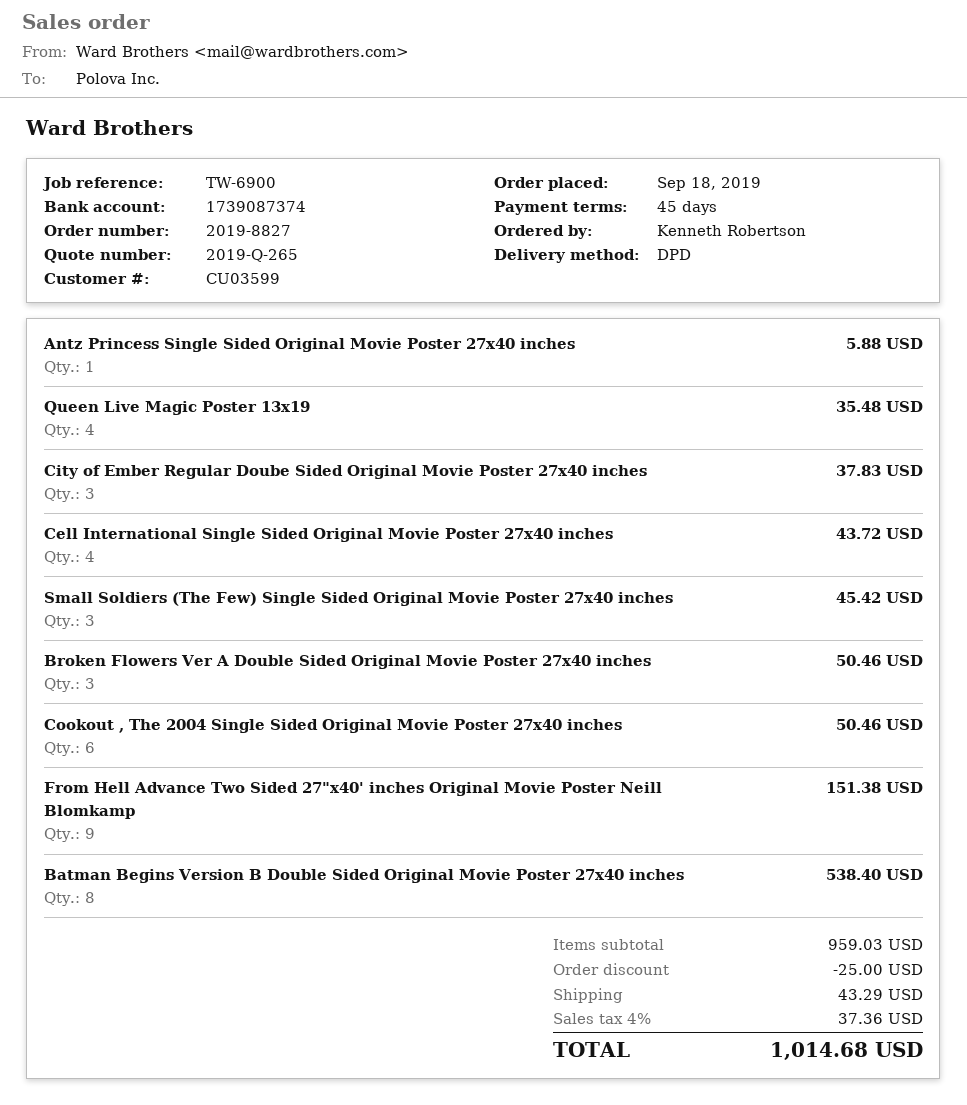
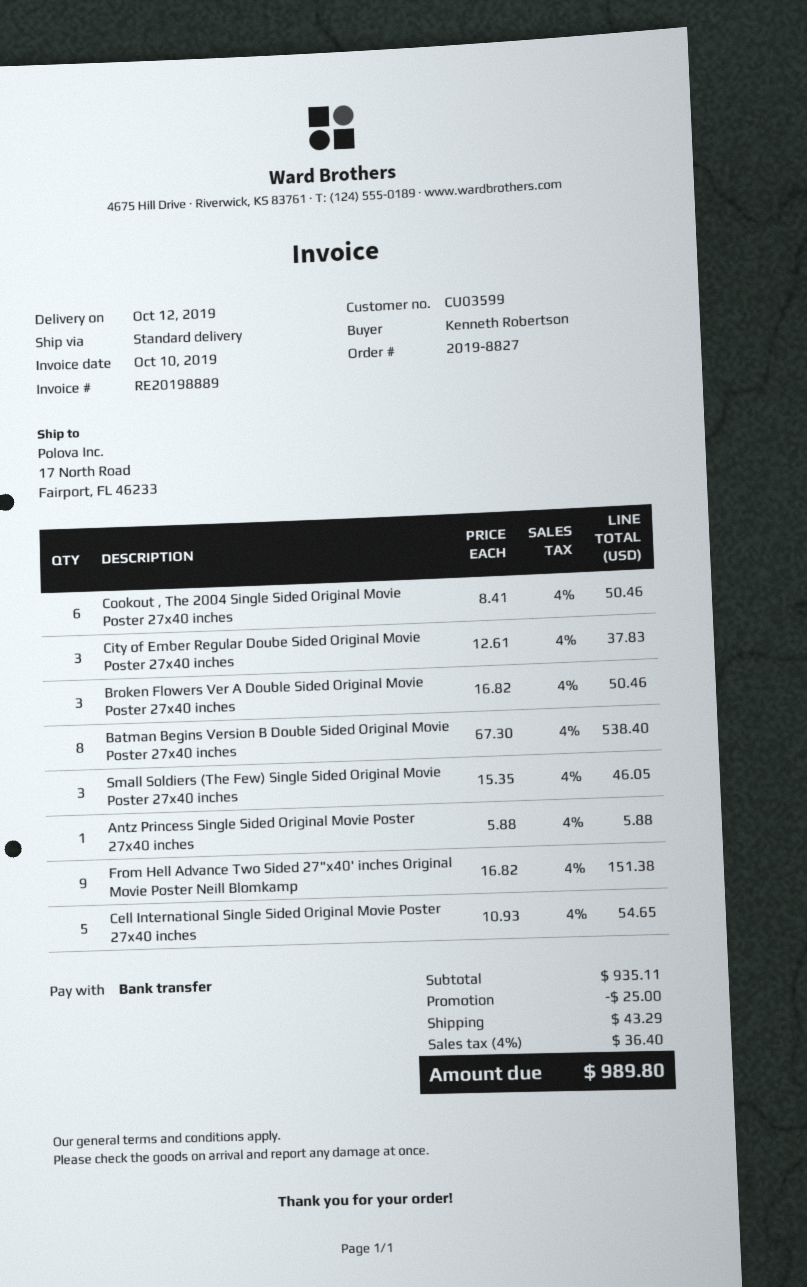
shipping method: DPD -> standard
Queen Live Magic Poster 13x19: 4 for 35.48 -> none
Cell International Single Sided Original Movie Poster 27x40 inches: 4 for 43.72 -> 5 for 54.65
Small Soldiers (The Few) Single Sided Original Movie Poster 27x40 inches: 3 for 45.42 -> 3 for 46.05
subtotal: 959.03 -> 935.11
tax: 4% = 37.36 -> 4% = 36.40
total: 1014.68 -> 989.80

